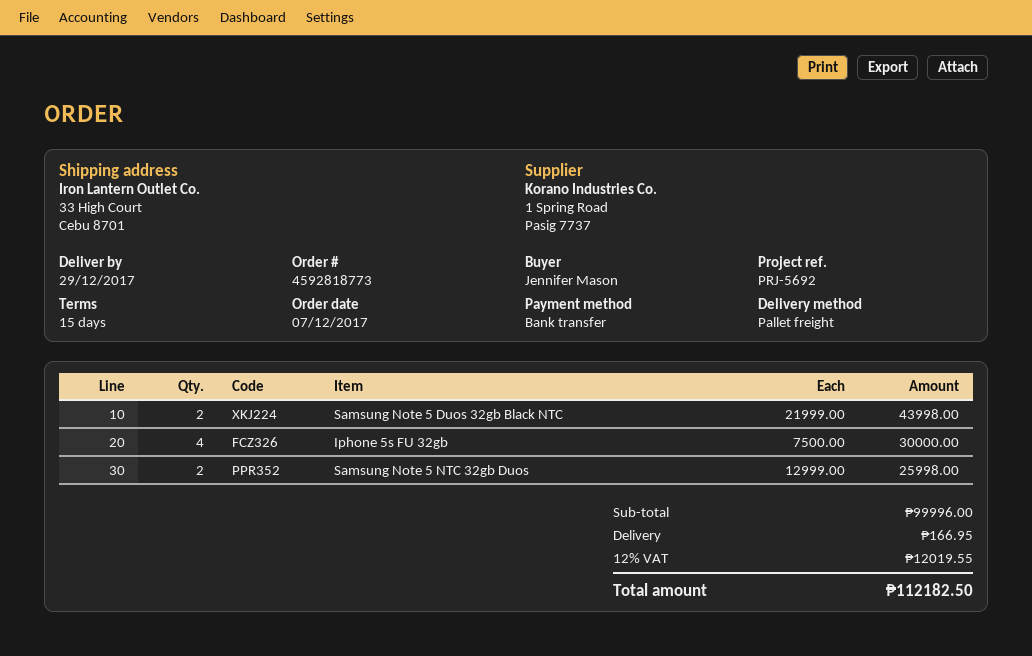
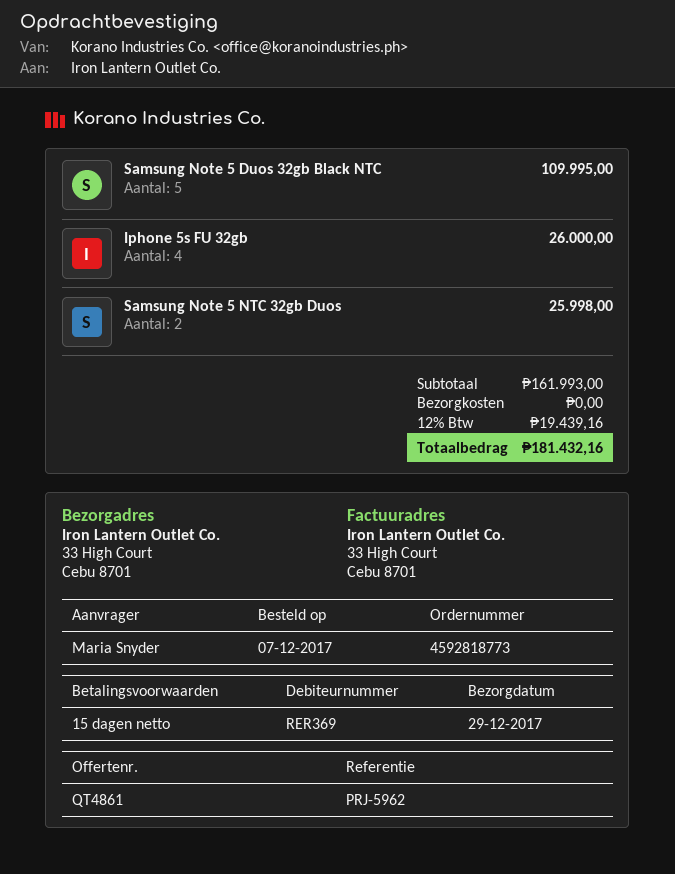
reference: PRJ-5692 -> PRJ-5962
ordered by: Jennifer Mason -> Maria Snyder
Samsung Note 5 Duos 32gb Black NTC: 2 for 43998.00 -> 5 for 109995.00
Iphone 5s FU 32gb: 4 for 30000.00 -> 4 for 26000.00
subtotal: 99996.00 -> 161993.00
shipping: 166.95 -> 0.00
tax: 12% = 12019.55 -> 12% = 19439.16
total: 112182.50 -> 181432.16

